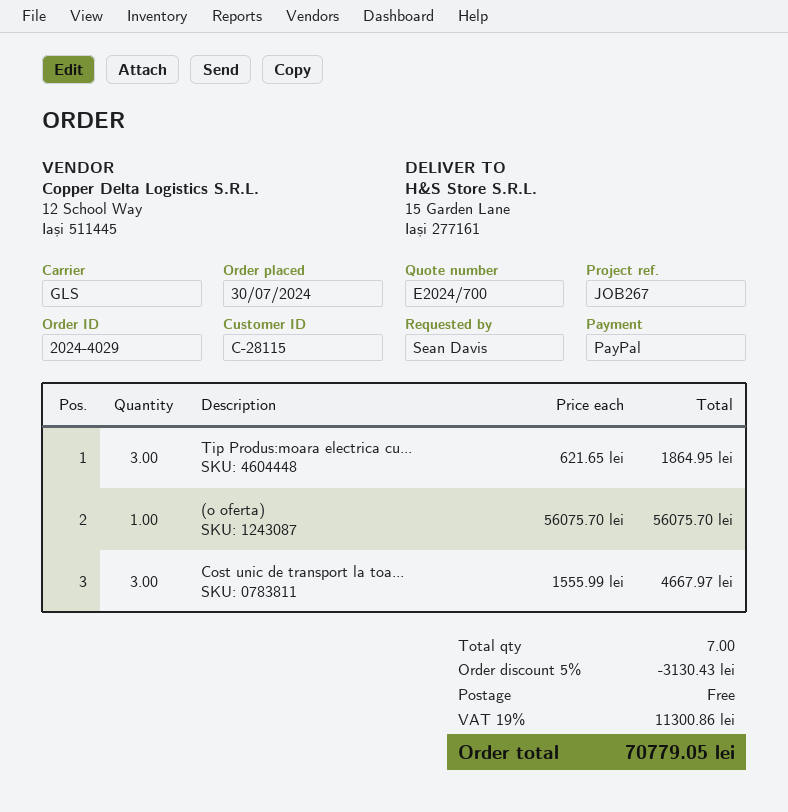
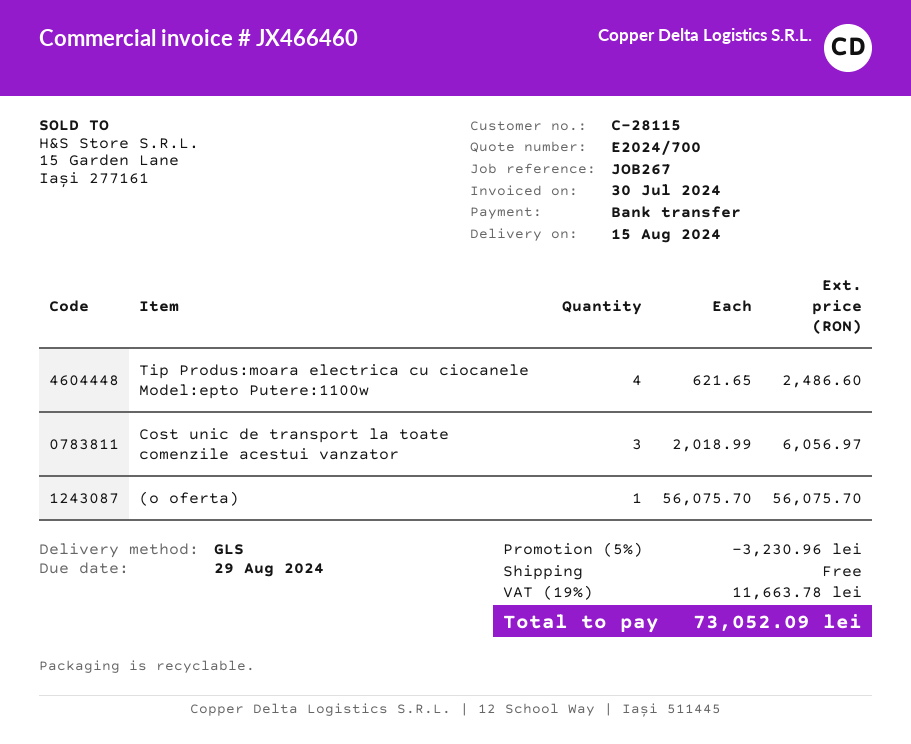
payment method: PayPal -> bank transfer
Tip Produs:moara electrica cu...: 3 x 621.65 = 1864.95 -> 4 x 621.65 = 2486.60
Cost unic de transport la toa...: 3 x 1555.99 = 4667.97 -> 3 x 2018.99 = 6056.97
discount: 5% = 3130.43 -> 5% = 3230.96
tax: 19% = 11300.86 -> 19% = 11663.78
total: 70779.05 -> 73052.09

